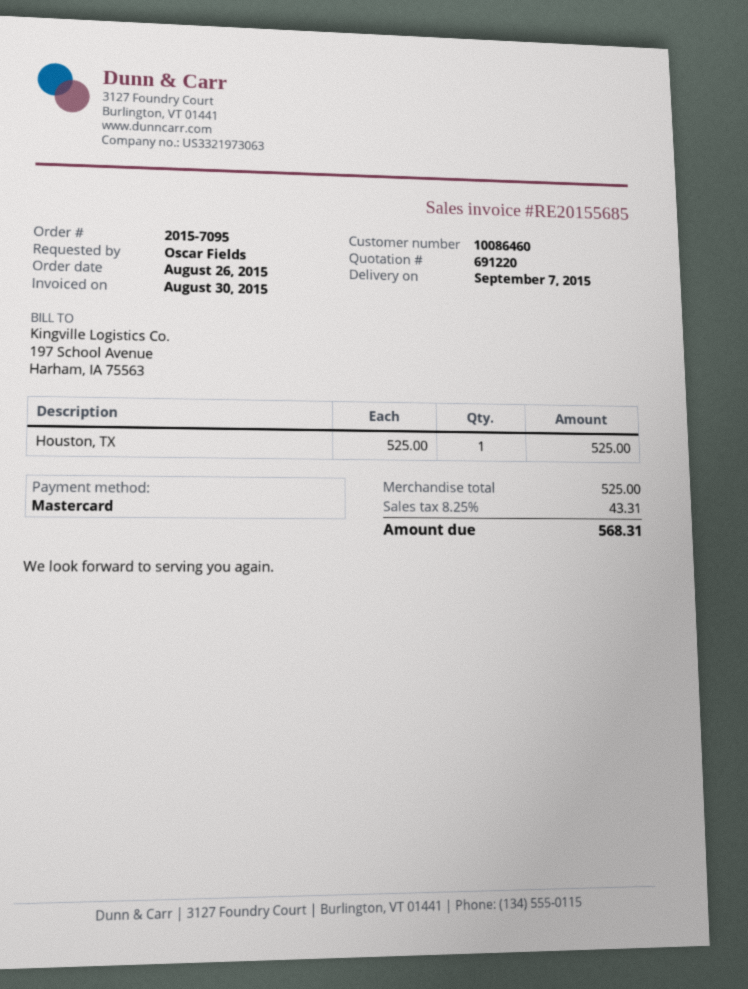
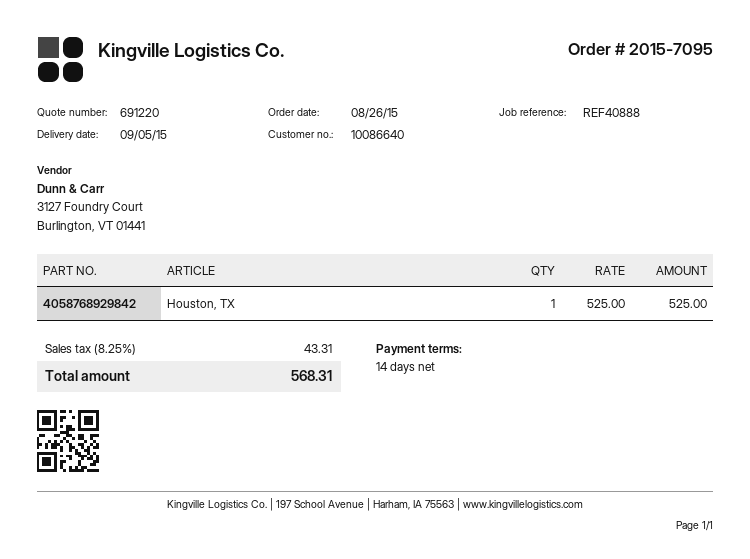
delivery date: 2015-09-07 -> 2015-09-05
customer number: 10086460 -> 10086640

